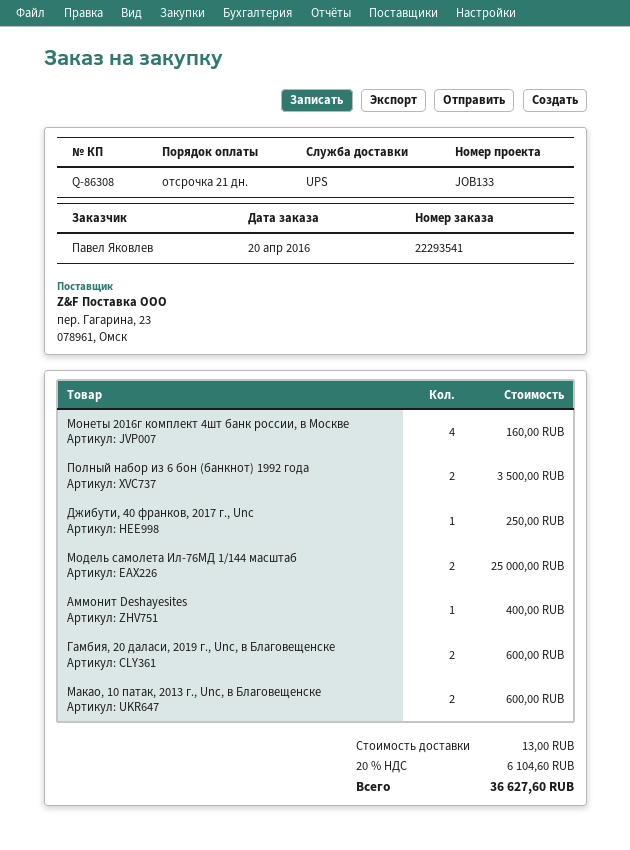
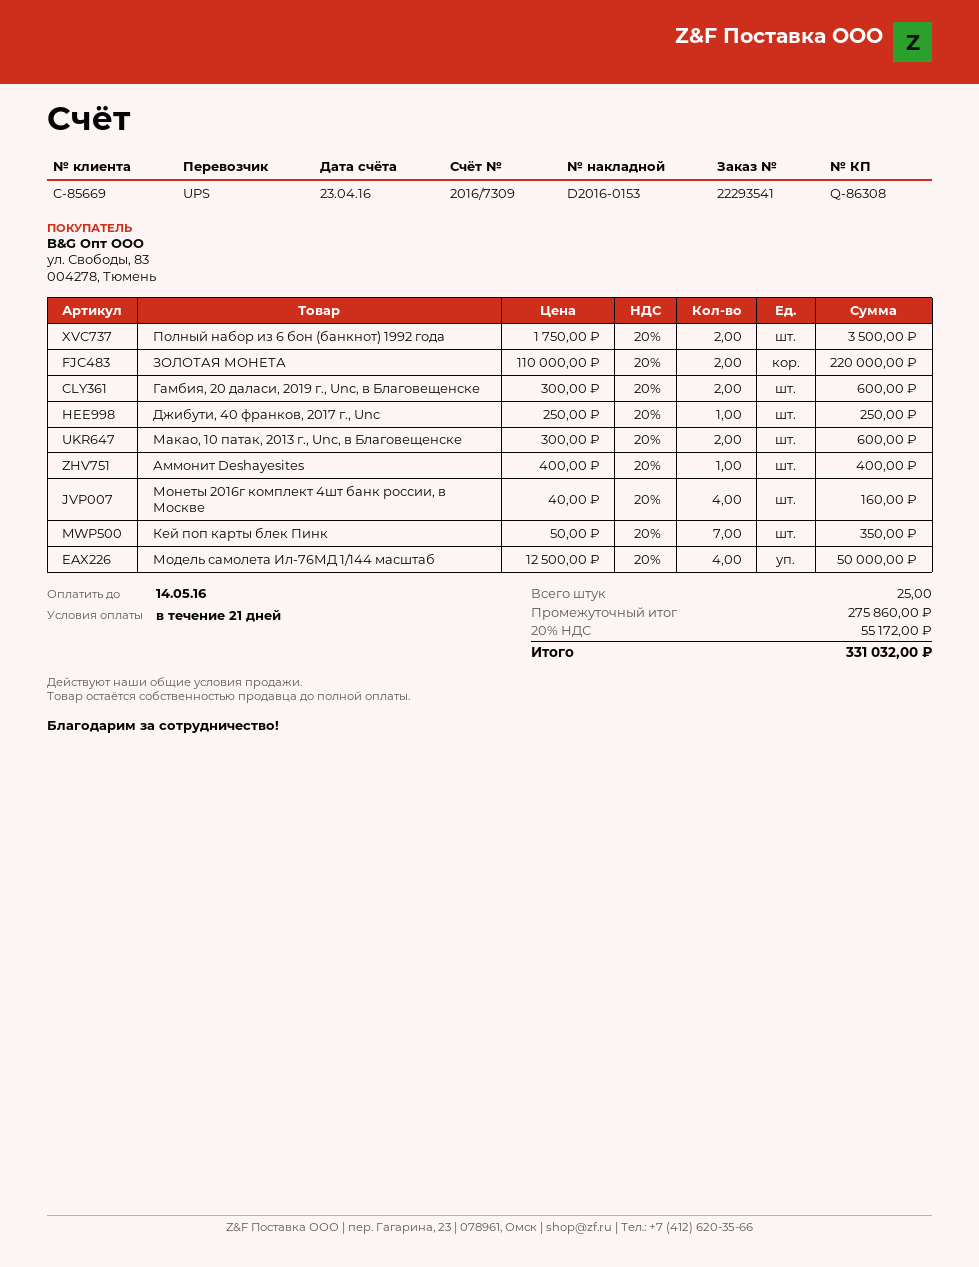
Модель самолета Ил-76МД 1/144 масштаб: 2 for 25000.00 -> 4 for 50000.00
ЗОЛОТАЯ МОНЕТА: none -> 2 for 220000.00
Кей поп карты блек Пинк: none -> 7 for 350.00
shipping: 13.00 -> none
tax: 20% = 6104.60 -> 20% = 55172.00
total: 36627.60 -> 331032.00

